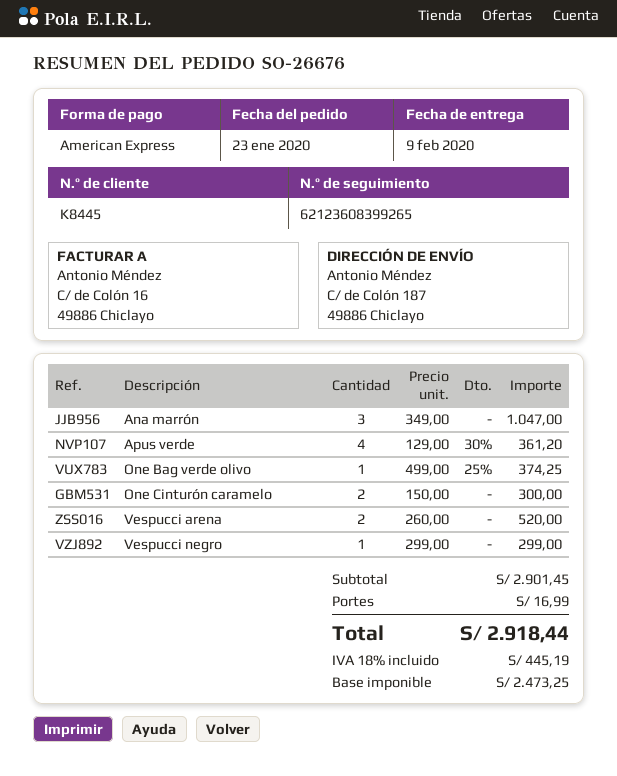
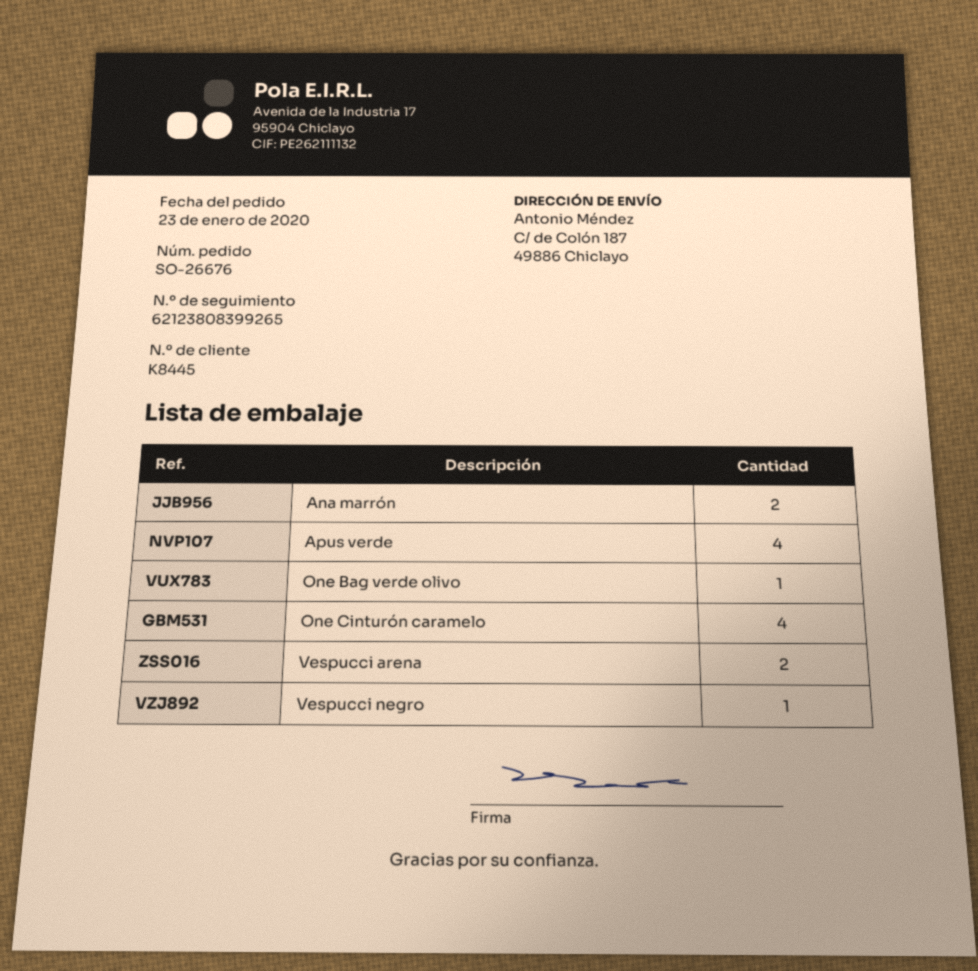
tracking number: 62123608399265 -> 62123808399265
Ana marrón: 3 -> 2
One Cinturón caramelo: 2 -> 4

